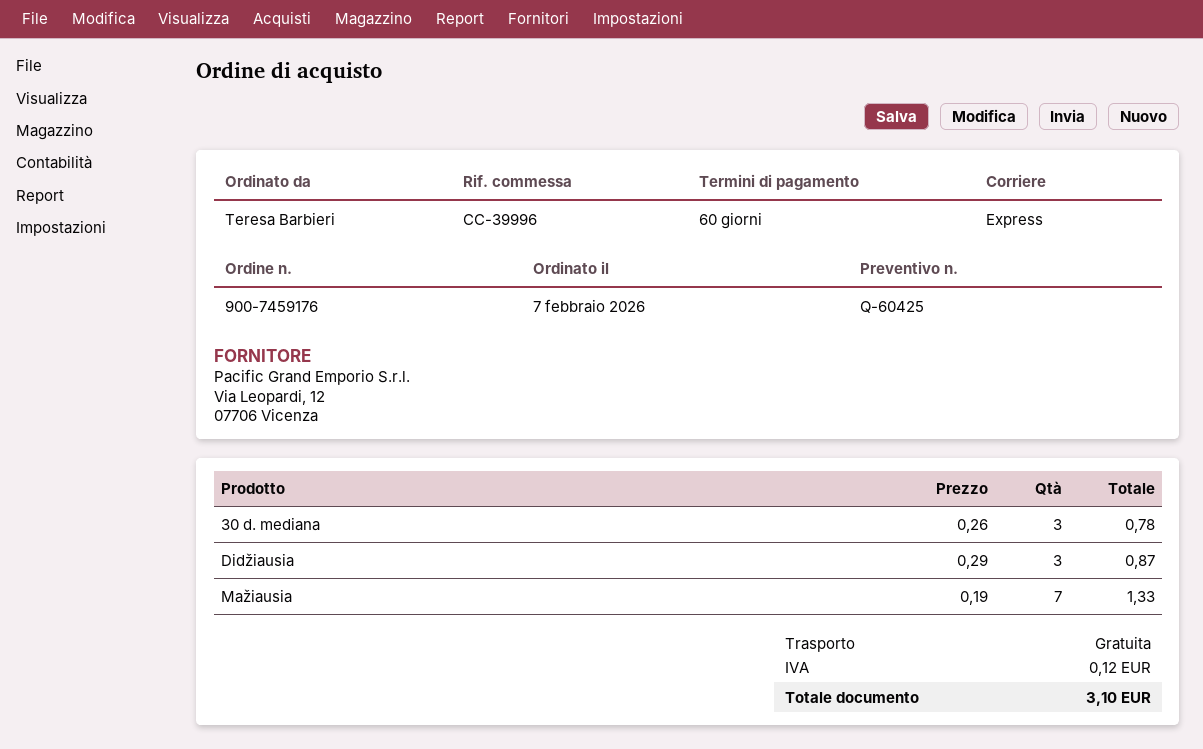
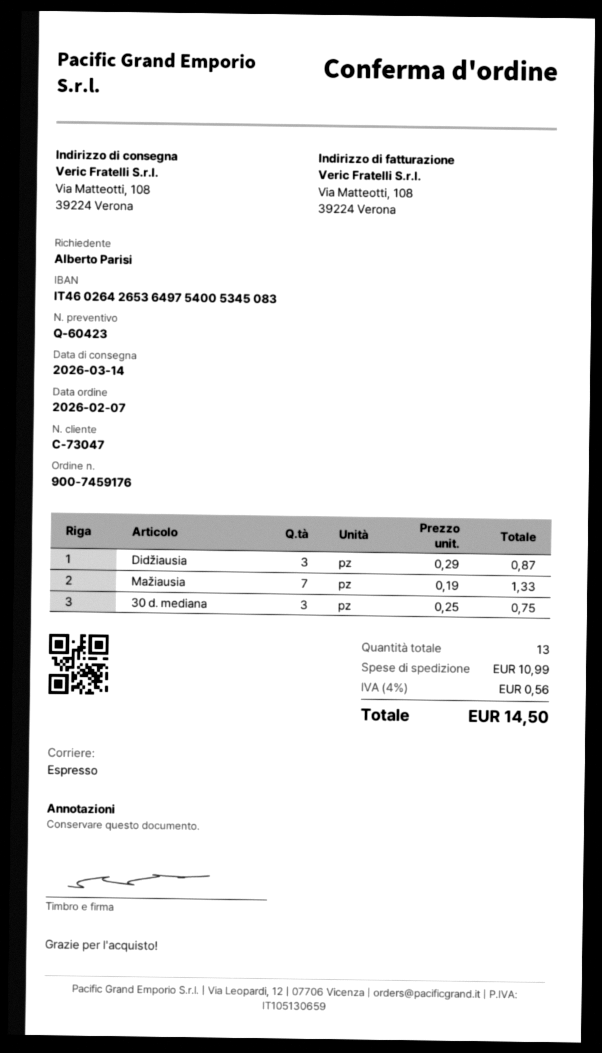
quote number: Q-60425 -> Q-60423
ordered by: Teresa Barbieri -> Alberto Parisi
30 d. mediana: 3 x 0.26 = 0.78 -> 3 x 0.25 = 0.75
shipping: 0.00 -> 10.99
tax: 0.12 -> 0.56
total: 3.10 -> 14.50

